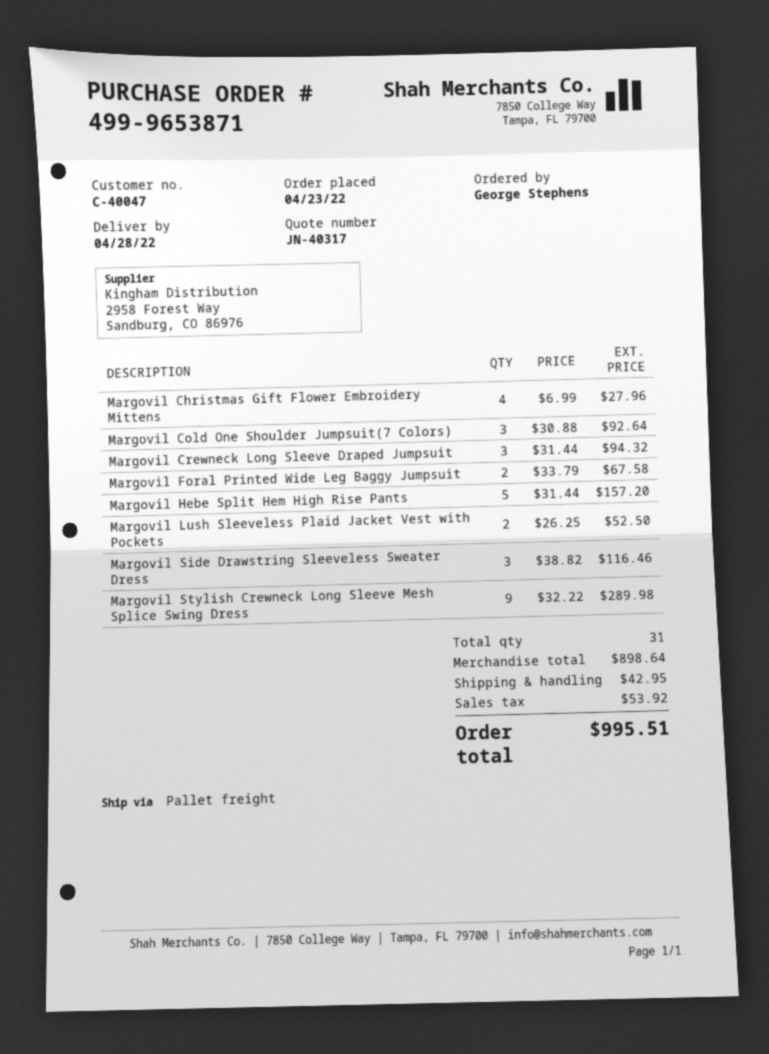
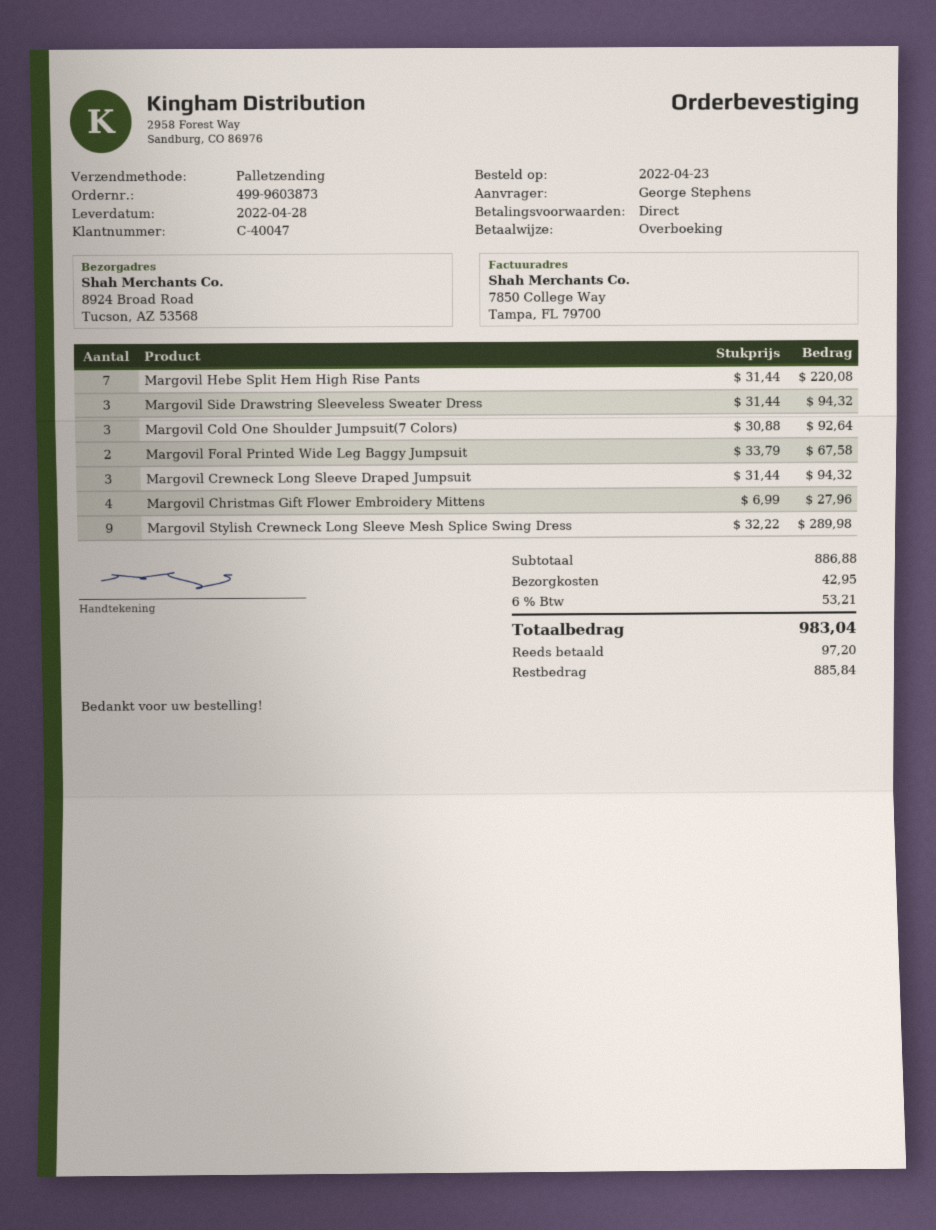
order number: 499-9653871 -> 499-9603873
Margovil Hebe Split Hem High Rise Pants: 5 x 31.44 = 157.20 -> 7 x 31.44 = 220.08
Margovil Lush Sleeveless Plaid Jacket Vest with Pockets: 2 x 26.25 = 52.50 -> none
Margovil Side Drawstring Sleeveless Sweater Dress: 3 x 38.82 = 116.46 -> 3 x 31.44 = 94.32
subtotal: 898.64 -> 886.88
tax: 53.92 -> 53.21
total: 995.51 -> 983.04

